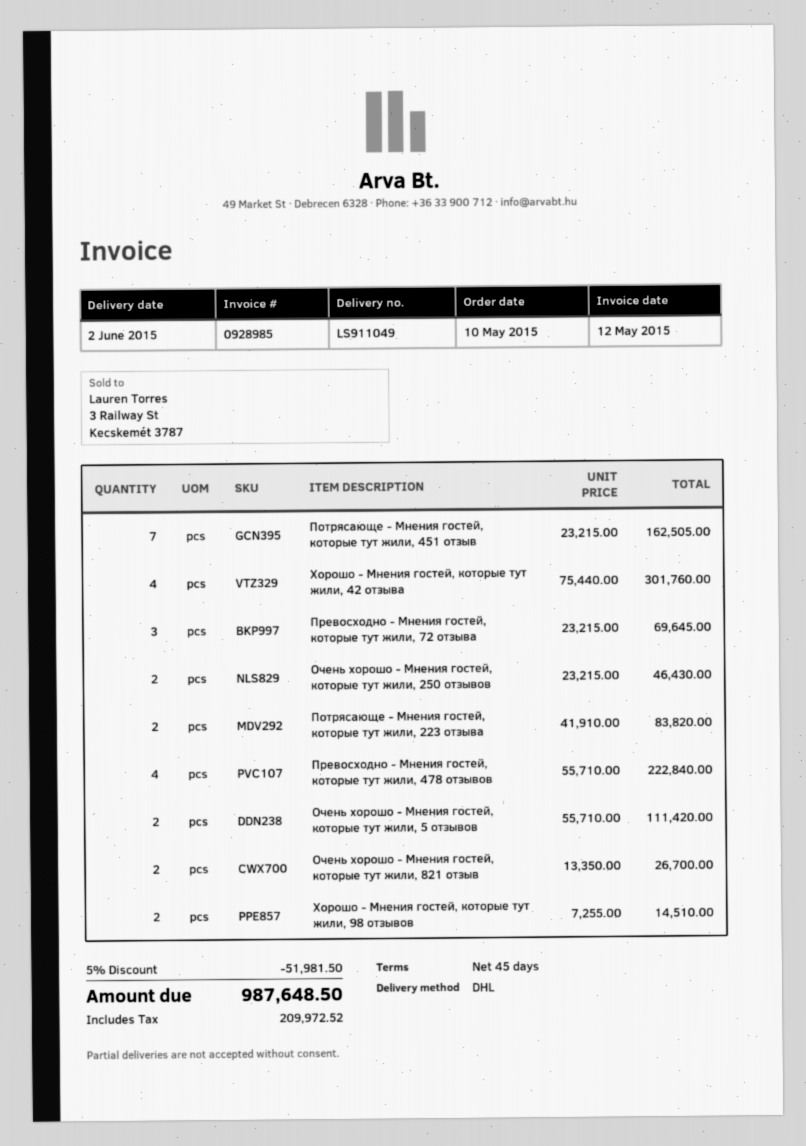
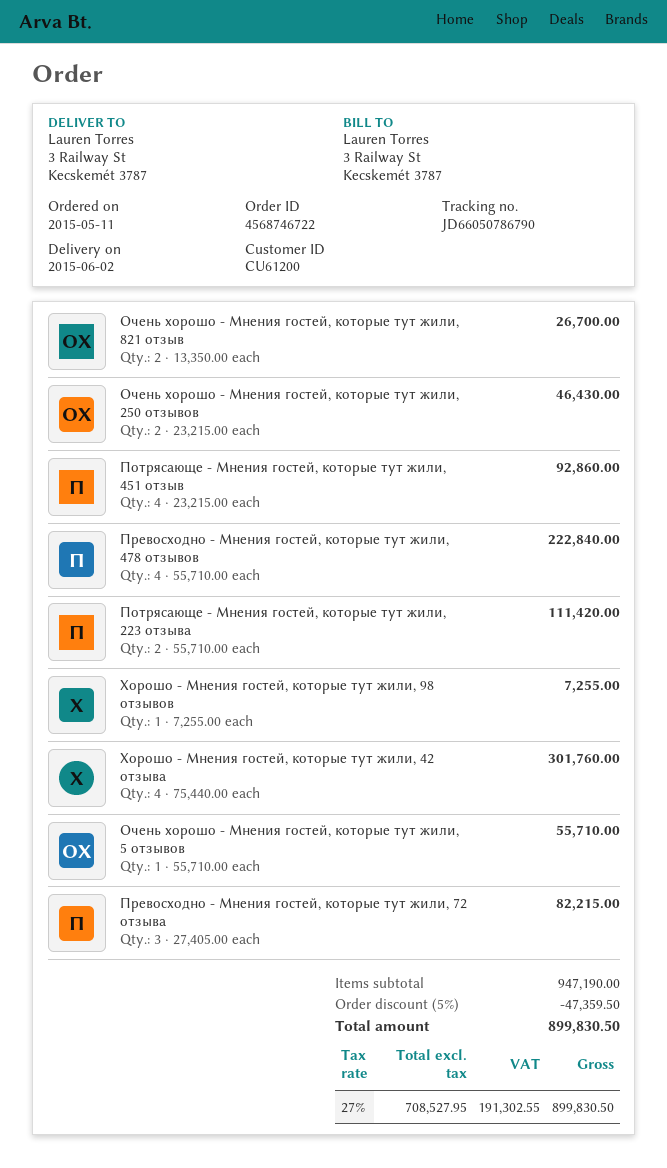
order date: 2015-05-10 -> 2015-05-11
Потрясающе - Мнения гостей, которые тут жили, 451 отзыв: 7 x 23215.00 = 162505.00 -> 4 x 23215.00 = 92860.00
Превосходно - Мнения гостей, которые тут жили, 72 отзыва: 3 x 23215.00 = 69645.00 -> 3 x 27405.00 = 82215.00
Потрясающе - Мнения гостей, которые тут жили, 223 отзыва: 2 x 41910.00 = 83820.00 -> 2 x 55710.00 = 111420.00
Очень хорошо - Мнения гостей, которые тут жили, 5 отзывов: 2 x 55710.00 = 111420.00 -> 1 x 55710.00 = 55710.00
Хорошо - Мнения гостей, которые тут жили, 98 отзывов: 2 x 7255.00 = 14510.00 -> 1 x 7255.00 = 7255.00
discount: 5% = 51981.50 -> 5% = 47359.50
tax: 209972.52 -> 191302.55
total: 987648.50 -> 899830.50

